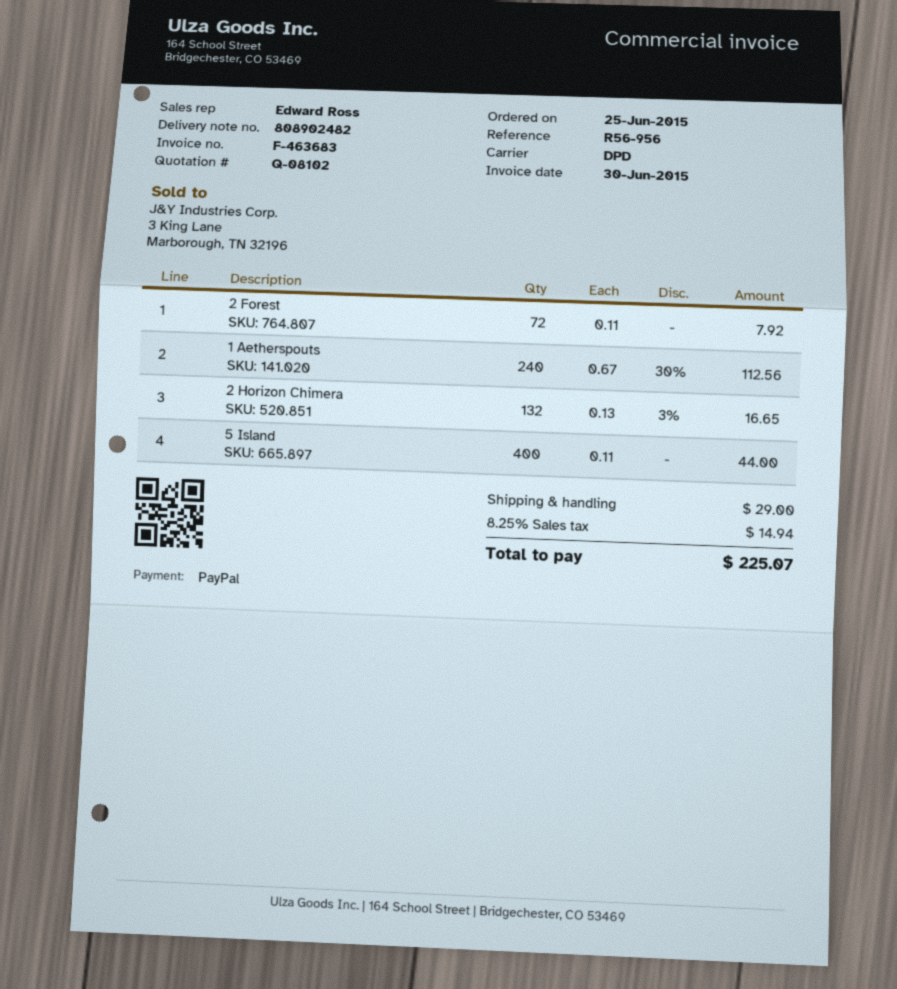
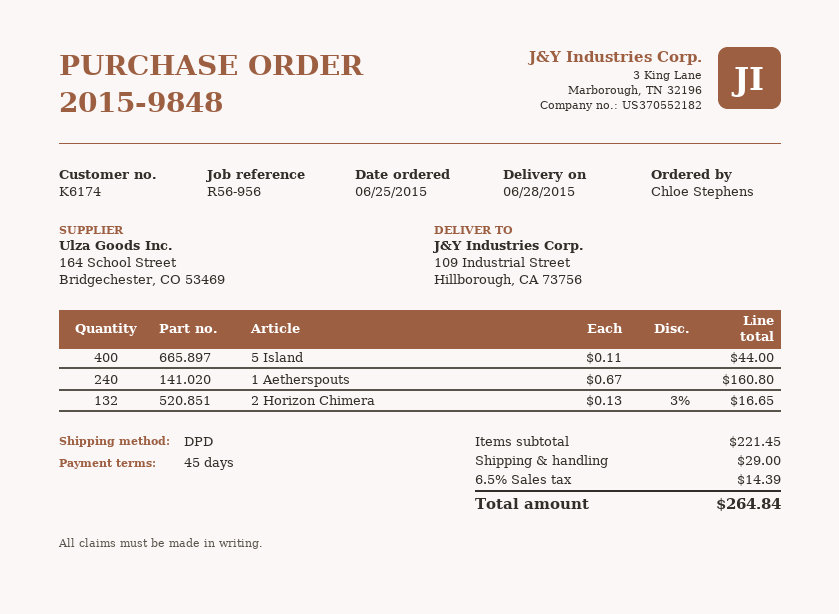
2 Forest: 72 x 0.11 = 7.92 -> none
1 Aetherspouts: 240 x 0.67 - 30% = 112.56 -> 240 x 0.67 = 160.80
tax: 8.25% = 14.94 -> 6.5% = 14.39
total: 225.07 -> 264.84

